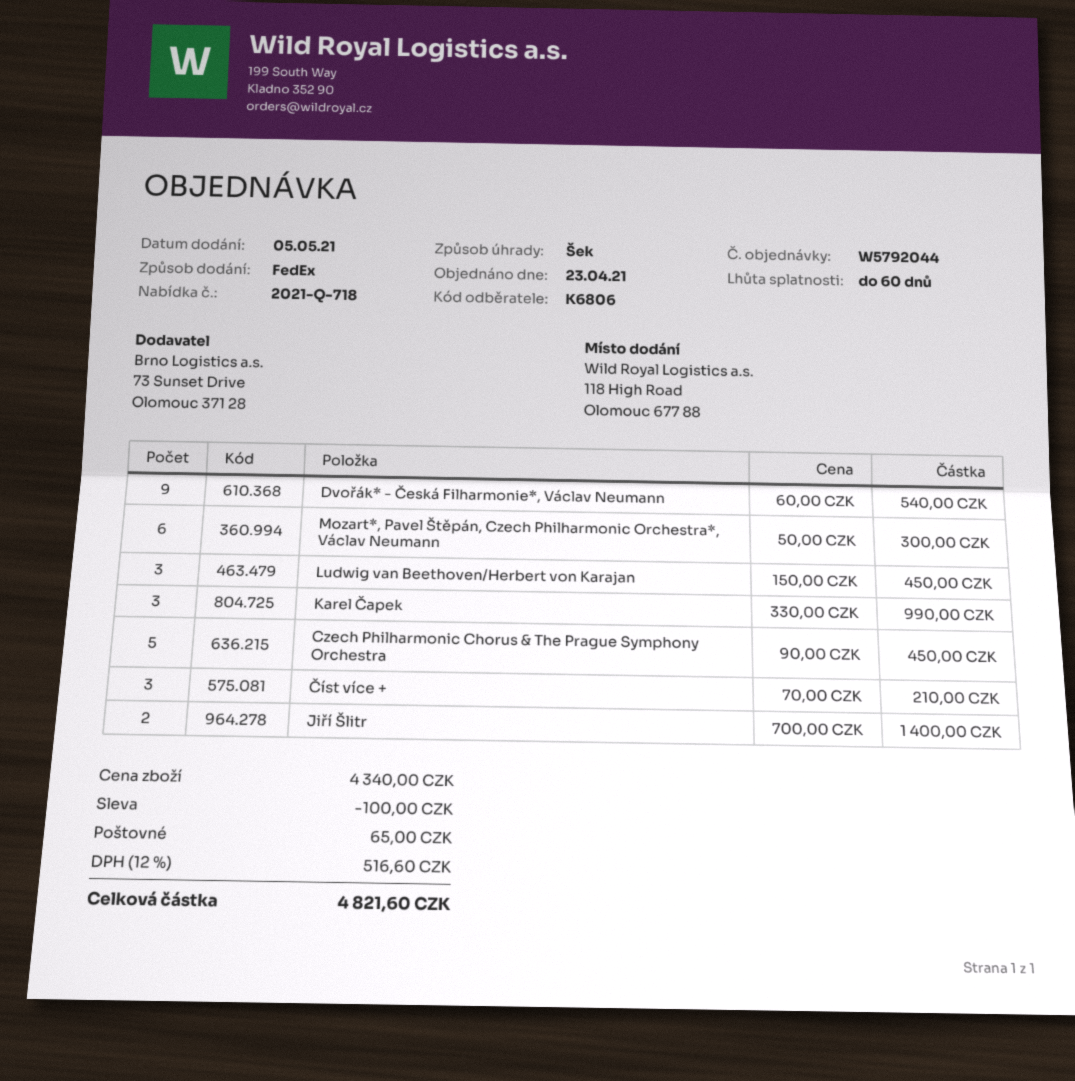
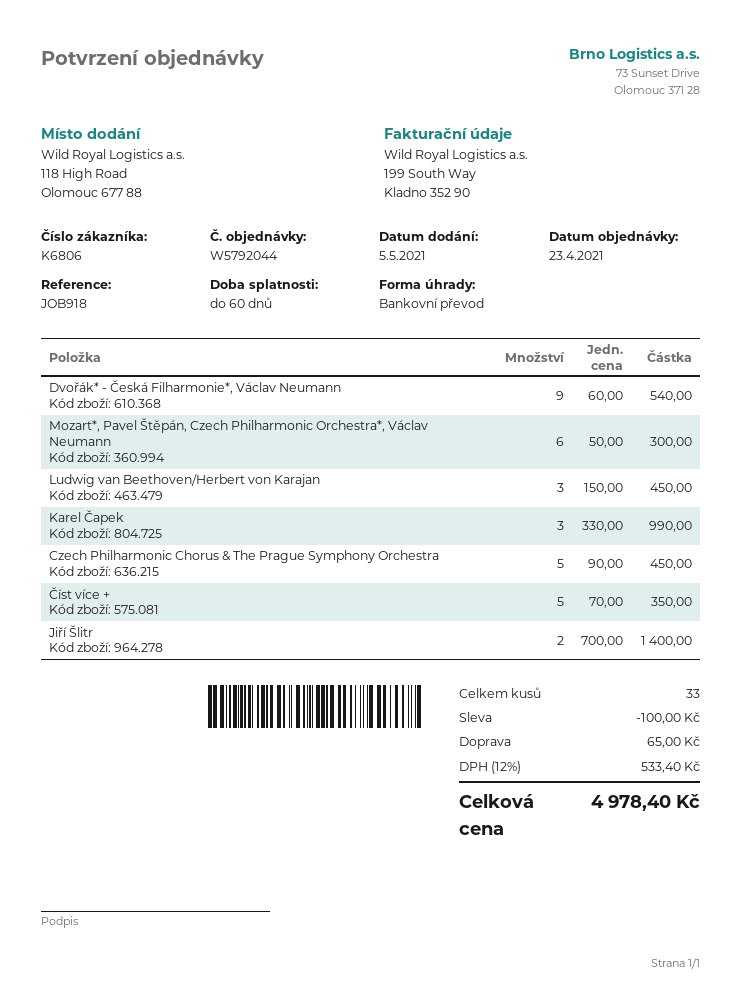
payment method: cheque -> bank transfer
Číst více +: 3 x 70.00 = 210.00 -> 5 x 70.00 = 350.00
tax: 12% = 516.60 -> 12% = 533.40
total: 4821.60 -> 4978.40

